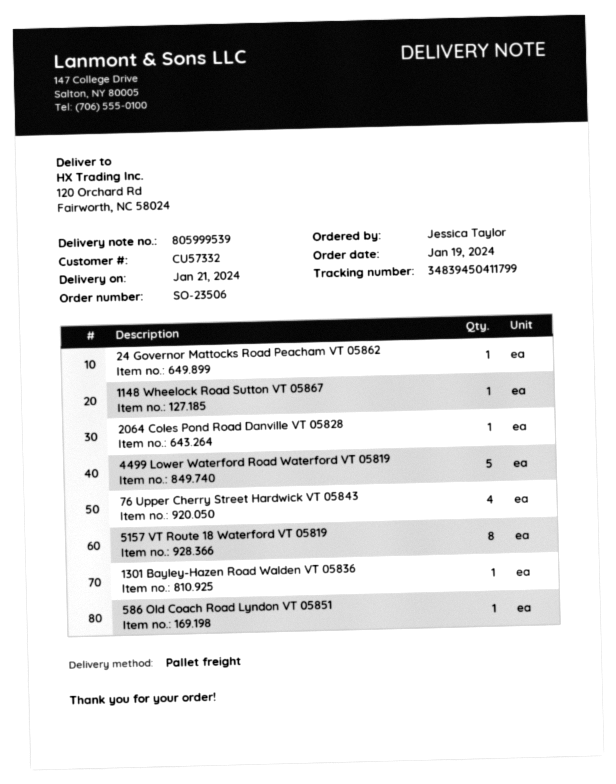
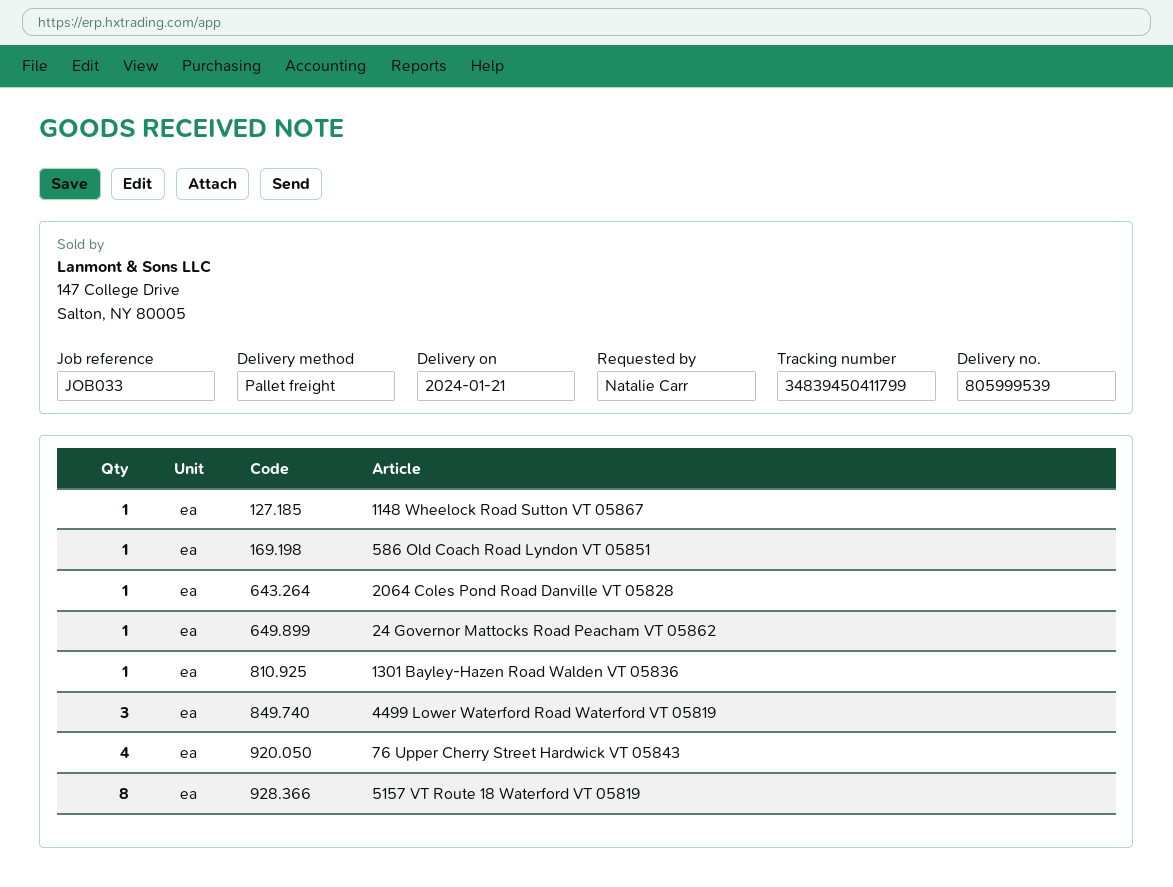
ordered by: Jessica Taylor -> Natalie Carr
4499 Lower Waterford Road Waterford VT 05819: 5 -> 3

